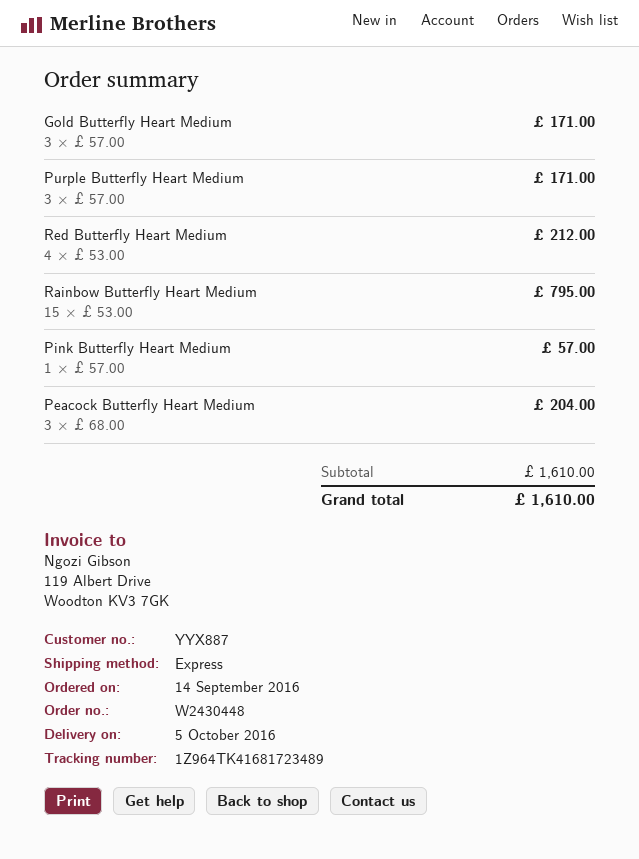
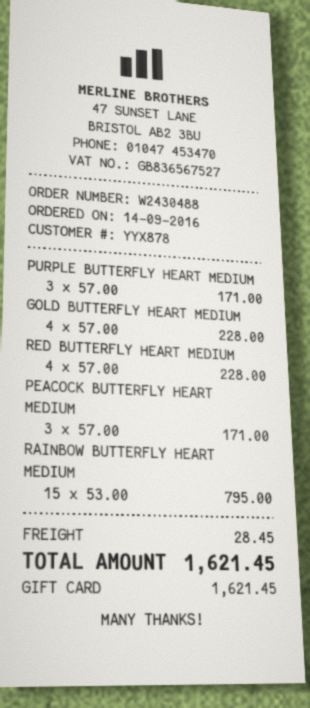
order number: W2430448 -> W2430488
customer number: YYX887 -> YYX878
Gold Butterfly Heart Medium: 3 x 57.00 = 171.00 -> 4 x 57.00 = 228.00
Red Butterfly Heart Medium: 4 x 53.00 = 212.00 -> 4 x 57.00 = 228.00
Pink Butterfly Heart Medium: 1 x 57.00 = 57.00 -> none
Peacock Butterfly Heart Medium: 3 x 68.00 = 204.00 -> 3 x 57.00 = 171.00
shipping: none -> 28.45
total: 1610.00 -> 1621.45

